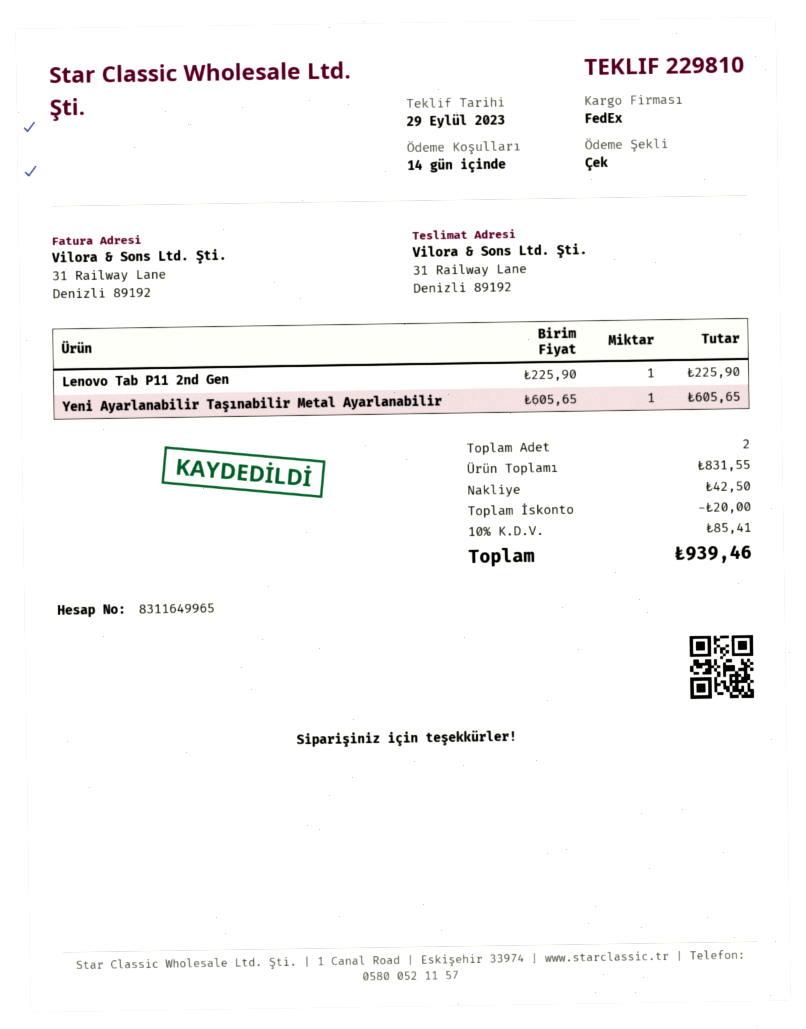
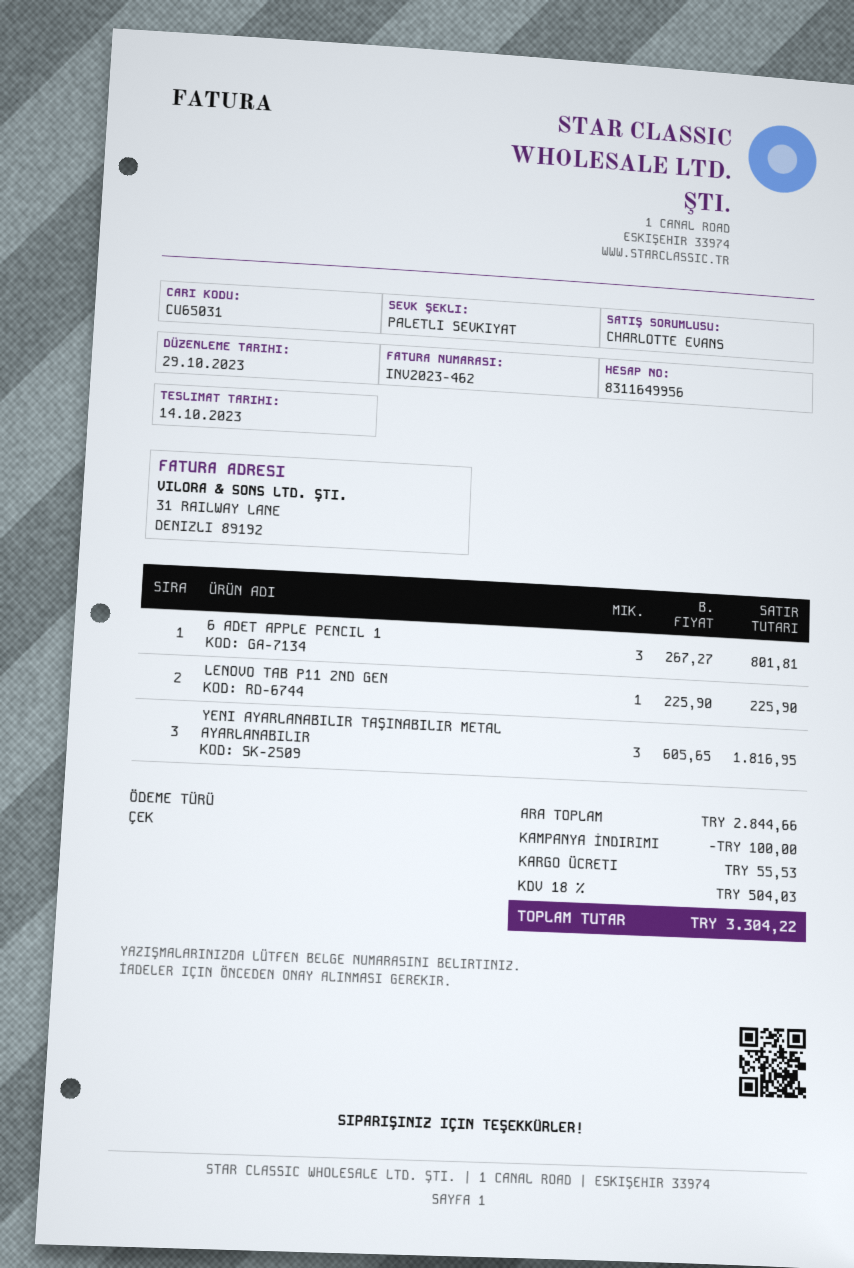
bank account: 8311649965 -> 8311649956
shipping method: FedEx -> pallet freight
Yeni Ayarlanabilir Taşınabilir Metal Ayarlanabilir: 1 x 605.65 = 605.65 -> 3 x 605.65 = 1816.95
6 ADET APPLE PENCIL 1: none -> 3 x 267.27 = 801.81
subtotal: 831.55 -> 2844.66
discount: 20.00 -> 100.00
shipping: 42.50 -> 55.53
tax: 10% = 85.41 -> 18% = 504.03
total: 939.46 -> 3304.22

